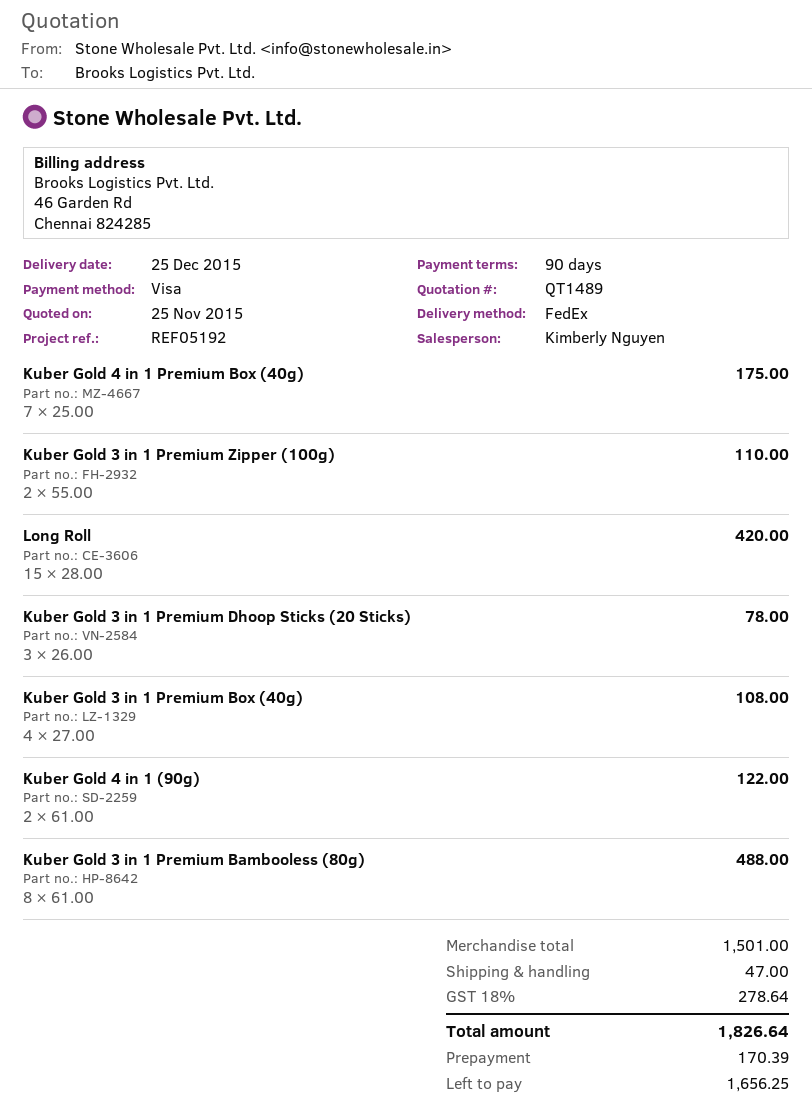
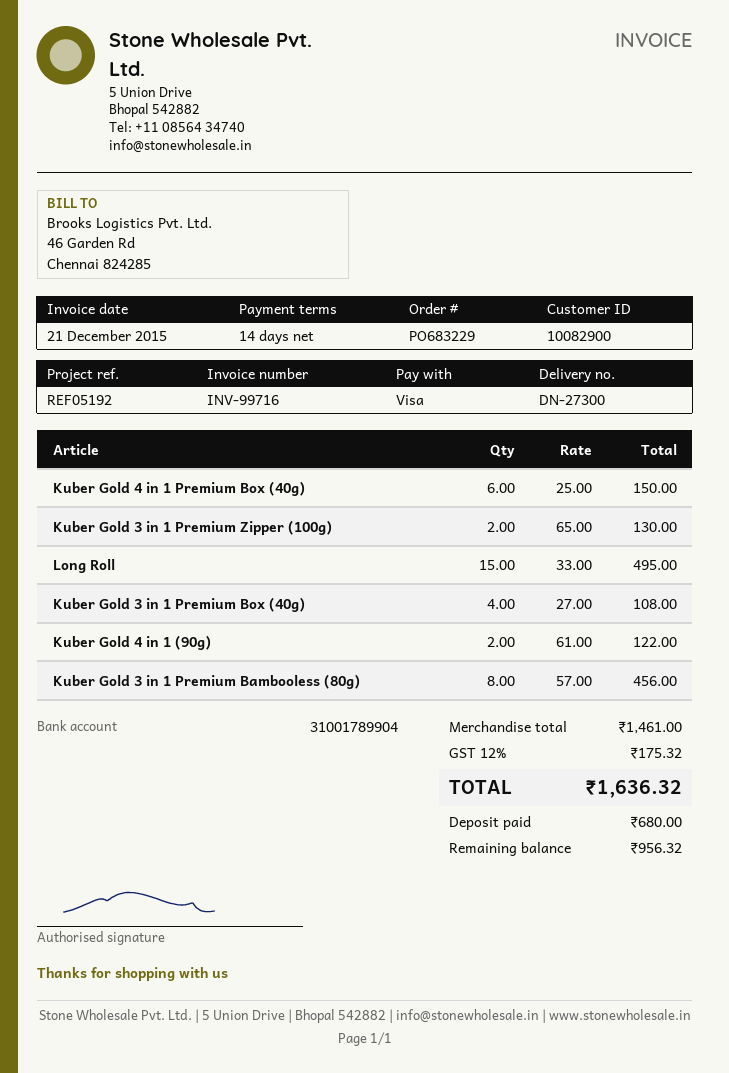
payment terms: 90 days -> 14 days
Kuber Gold 4 in 1 Premium Box (40g): 7 x 25.00 = 175.00 -> 6 x 25.00 = 150.00
Kuber Gold 3 in 1 Premium Zipper (100g): 2 x 55.00 = 110.00 -> 2 x 65.00 = 130.00
Long Roll: 15 x 28.00 = 420.00 -> 15 x 33.00 = 495.00
Kuber Gold 3 in 1 Premium Dhoop Sticks (20 Sticks): 3 x 26.00 = 78.00 -> none
Kuber Gold 3 in 1 Premium Bambooless (80g): 8 x 61.00 = 488.00 -> 8 x 57.00 = 456.00
subtotal: 1501.00 -> 1461.00
shipping: 47.00 -> none
tax: 18% = 278.64 -> 12% = 175.32
total: 1826.64 -> 1636.32
deposit: 170.39 -> 680.00
balance: 1656.25 -> 956.32

